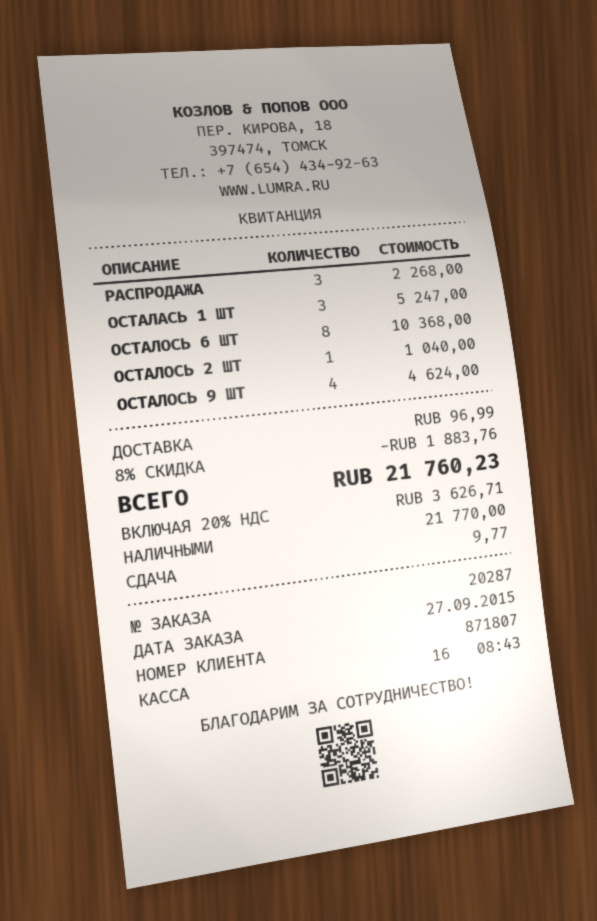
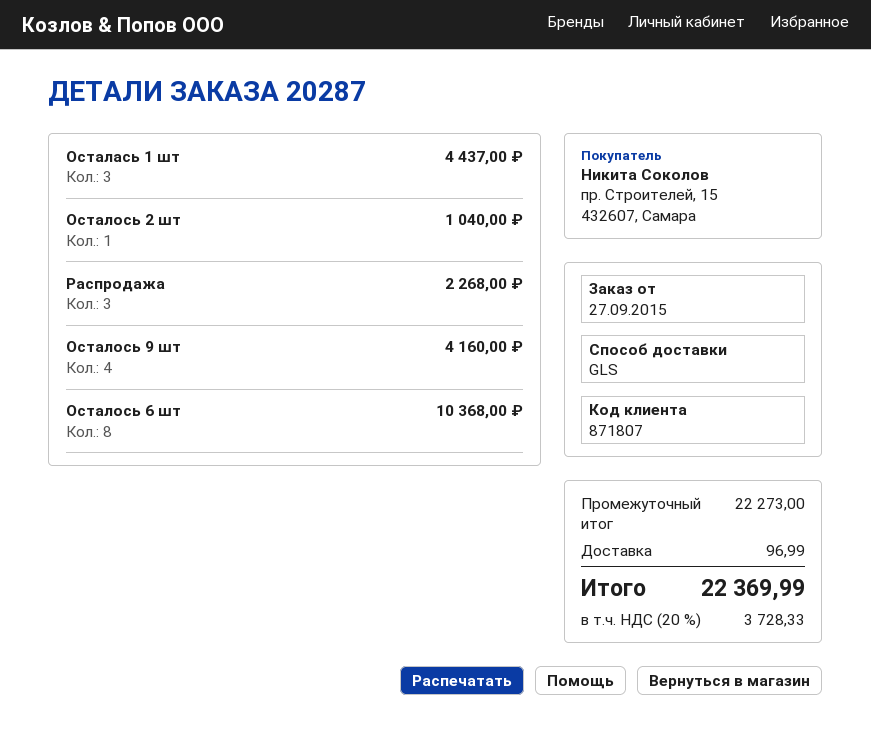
ОСТАЛАСЬ 1 ШТ: 3 for 5247.00 -> 3 for 4437.00
ОСТАЛОСЬ 9 ШТ: 4 for 4624.00 -> 4 for 4160.00
discount: 8% = 1883.76 -> none
tax: 20% = 3626.71 -> 20% = 3728.33
total: 21760.23 -> 22369.99

